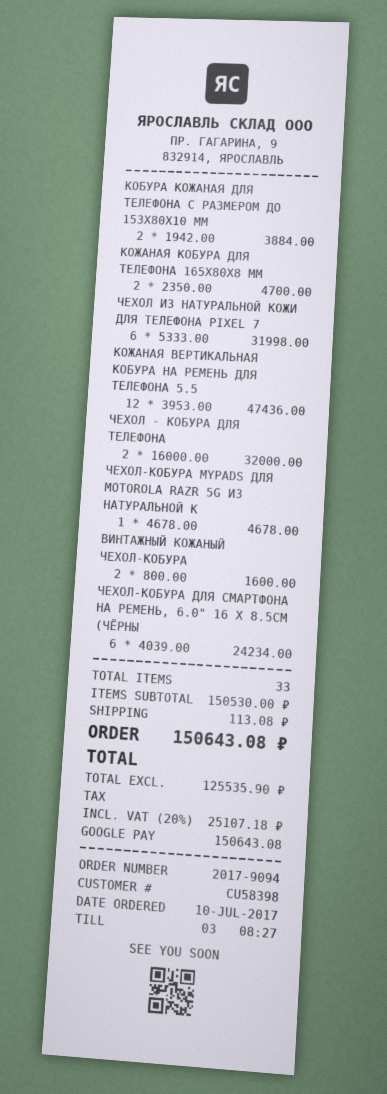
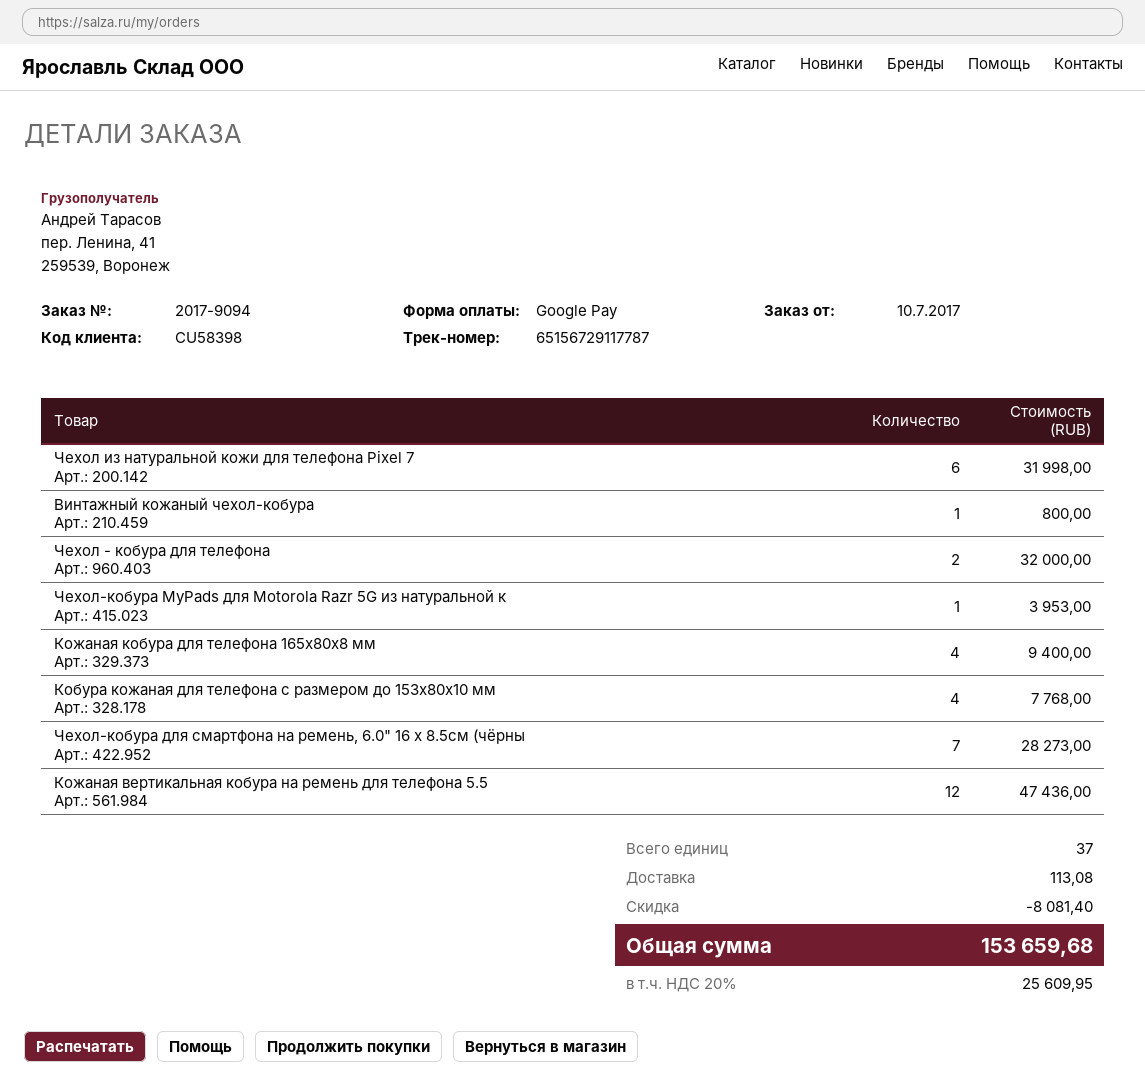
КОБУРА КОЖАНАЯ ДЛЯ ТЕЛЕФОНА С РАЗМЕРОМ ДО 153Х80Х10 ММ: 2 for 3884.00 -> 4 for 7768.00
КОЖАНАЯ КОБУРА ДЛЯ ТЕЛЕФОНА 165Х80Х8 ММ: 2 for 4700.00 -> 4 for 9400.00
ЧЕХОЛ-КОБУРА MYPADS ДЛЯ MOTOROLA RAZR 5G ИЗ НАТУРАЛЬНОЙ К: 1 for 4678.00 -> 1 for 3953.00
ВИНТАЖНЫЙ КОЖАНЫЙ ЧЕХОЛ-КОБУРА: 2 for 1600.00 -> 1 for 800.00
ЧЕХОЛ-КОБУРА ДЛЯ СМАРТФОНА НА РЕМЕНЬ, 6.0" 16 Х 8.5СМ (ЧЁРНЫ: 6 for 24234.00 -> 7 for 28273.00
total quantity: 33 -> 37
discount: none -> 8081.40
tax: 20% = 25107.18 -> 20% = 25609.95
total: 150643.08 -> 153659.68

